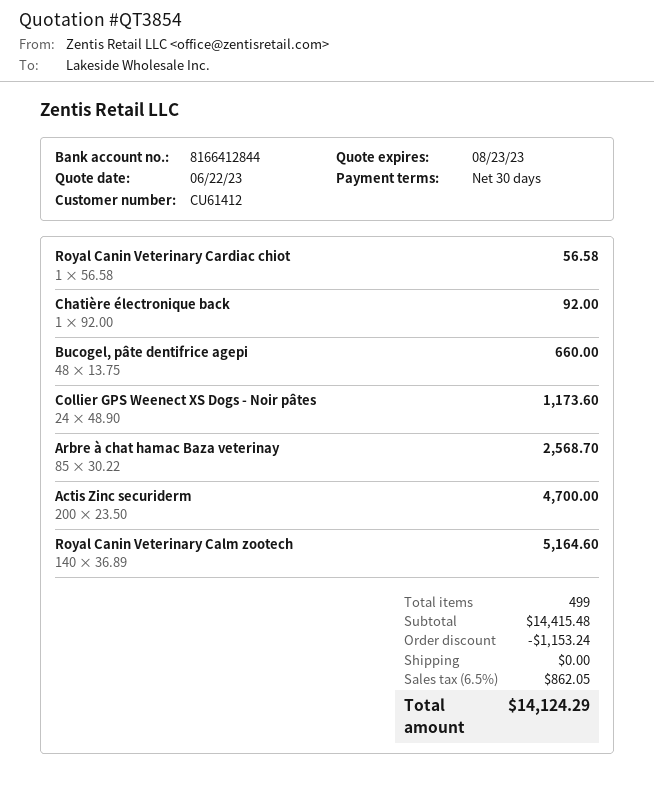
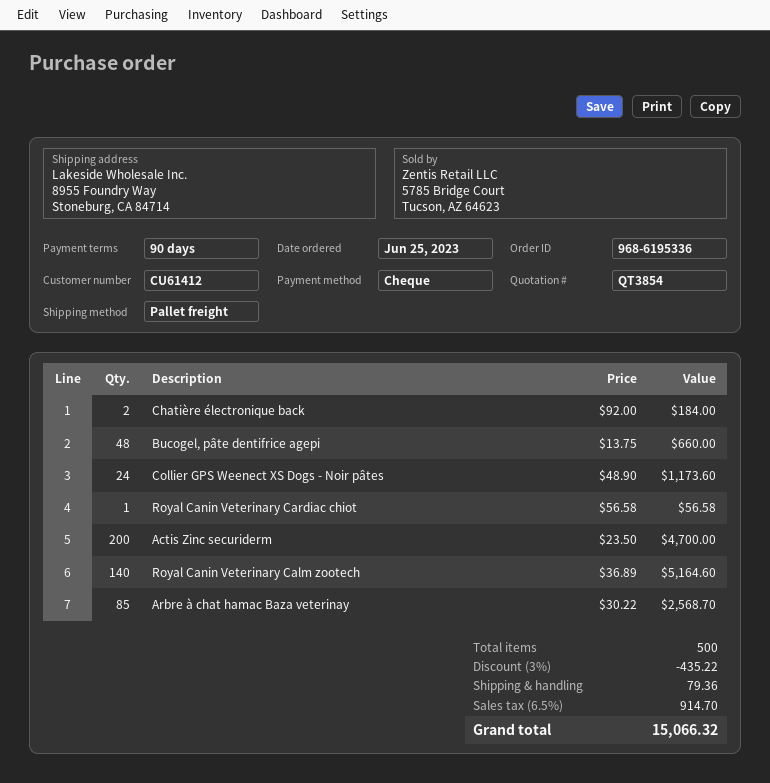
payment terms: 30 days -> 90 days
Chatière électronique back: 1 x 92.00 = 92.00 -> 2 x 92.00 = 184.00
total quantity: 499 -> 500
discount: 1153.24 -> 435.22
shipping: 0.00 -> 79.36
tax: 6.5% = 862.05 -> 6.5% = 914.70
total: 14124.29 -> 15066.32

